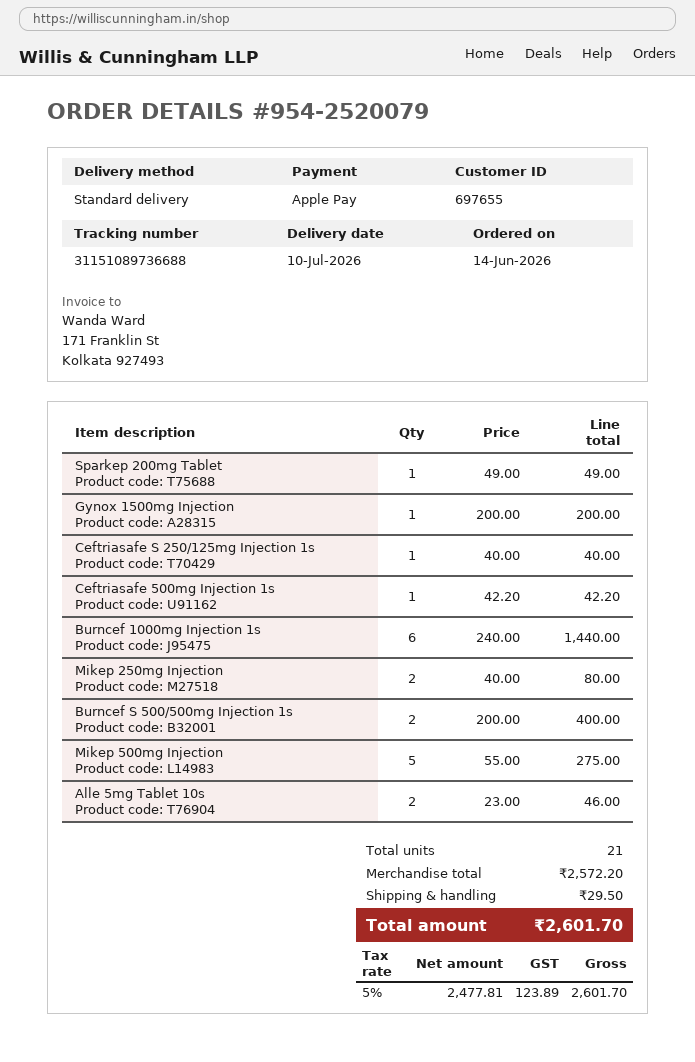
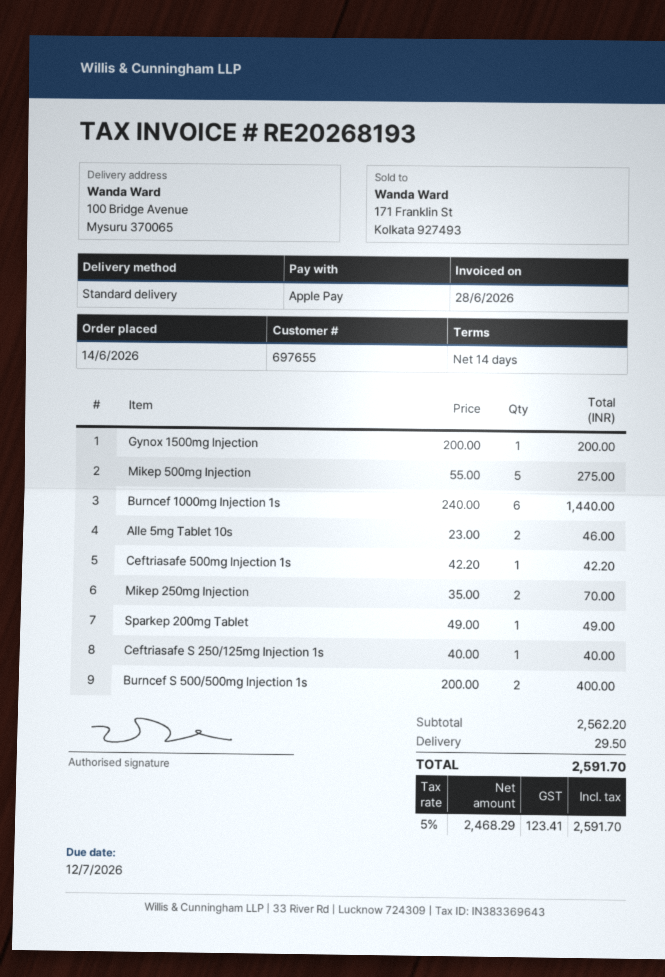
Mikep 250mg Injection: 2 x 40.00 = 80.00 -> 2 x 35.00 = 70.00
subtotal: 2572.20 -> 2562.20
net: 2477.81 -> 2468.29
tax: 5% = 123.89 -> 5% = 123.41
total: 2601.70 -> 2591.70

